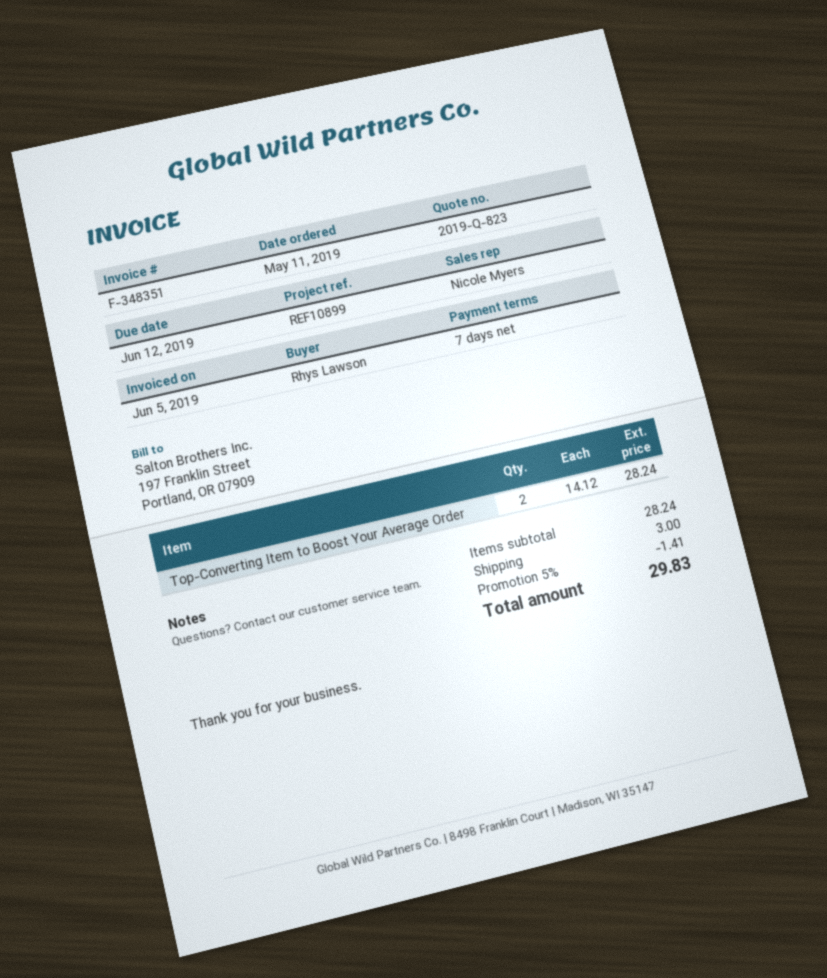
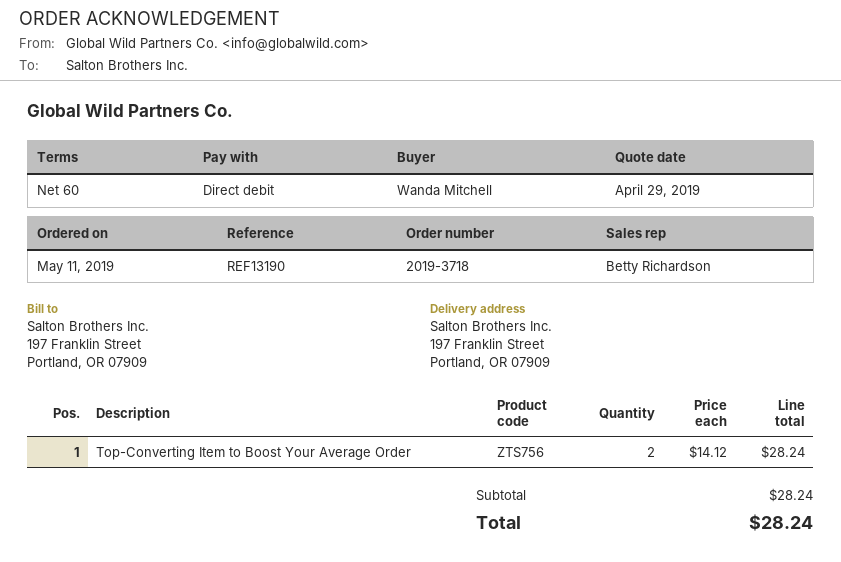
payment terms: 7 days -> 60 days
reference: REF10899 -> REF13190
ordered by: Rhys Lawson -> Wanda Mitchell
sales rep: Nicole Myers -> Betty Richardson
discount: 5% = 1.41 -> none
shipping: 3.00 -> none
total: 29.83 -> 28.24

